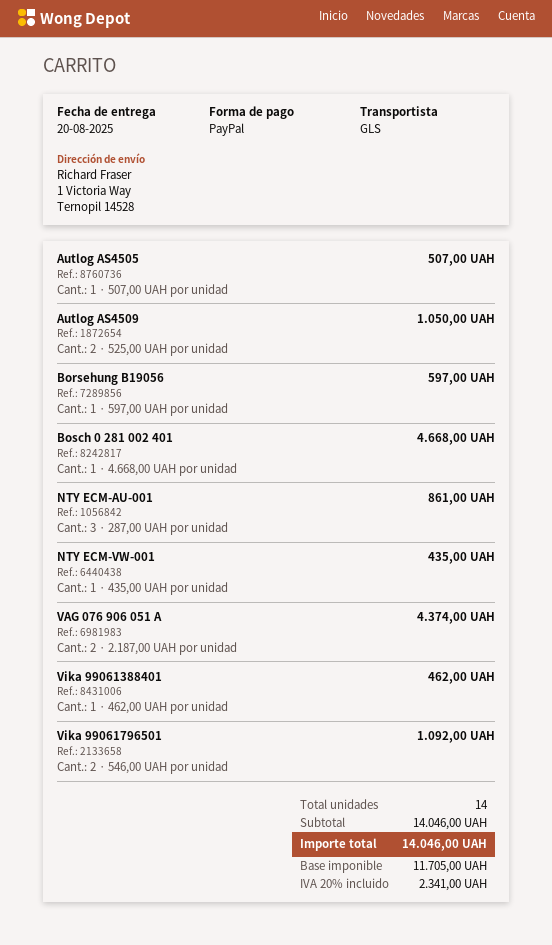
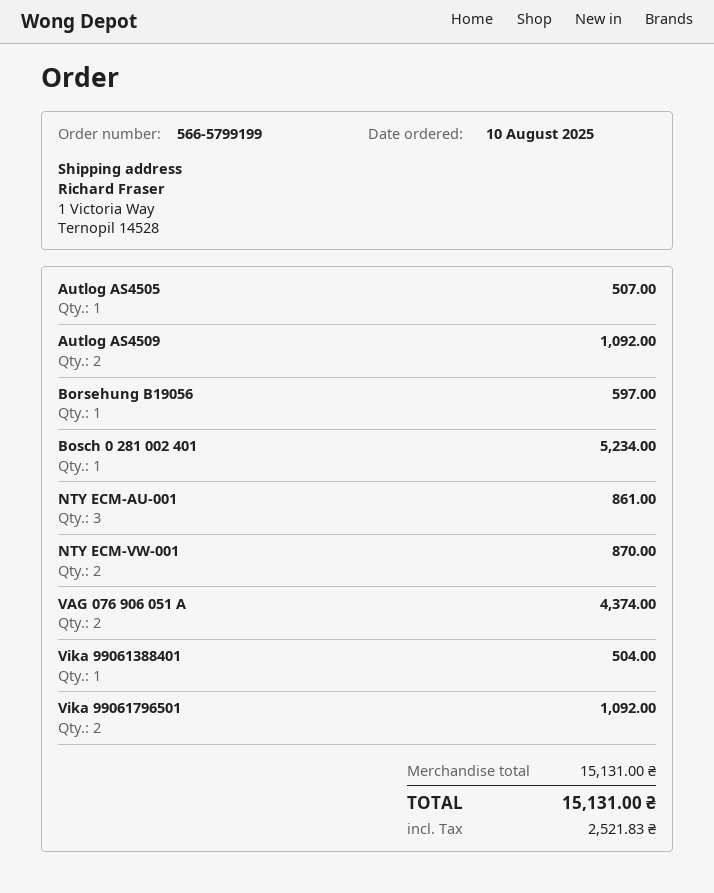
Autlog AS4509: 2 for 1050.00 -> 2 for 1092.00
Bosch 0 281 002 401: 1 for 4668.00 -> 1 for 5234.00
NTY ECM-VW-001: 1 for 435.00 -> 2 for 870.00
Vika 99061388401: 1 for 462.00 -> 1 for 504.00
subtotal: 14046.00 -> 15131.00
tax: 2341.00 -> 2521.83
total: 14046.00 -> 15131.00

